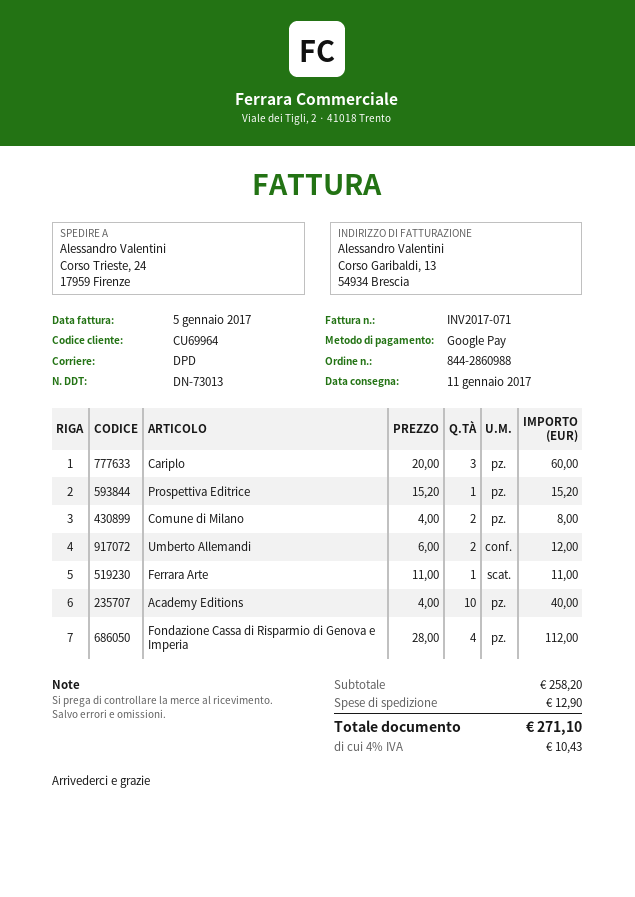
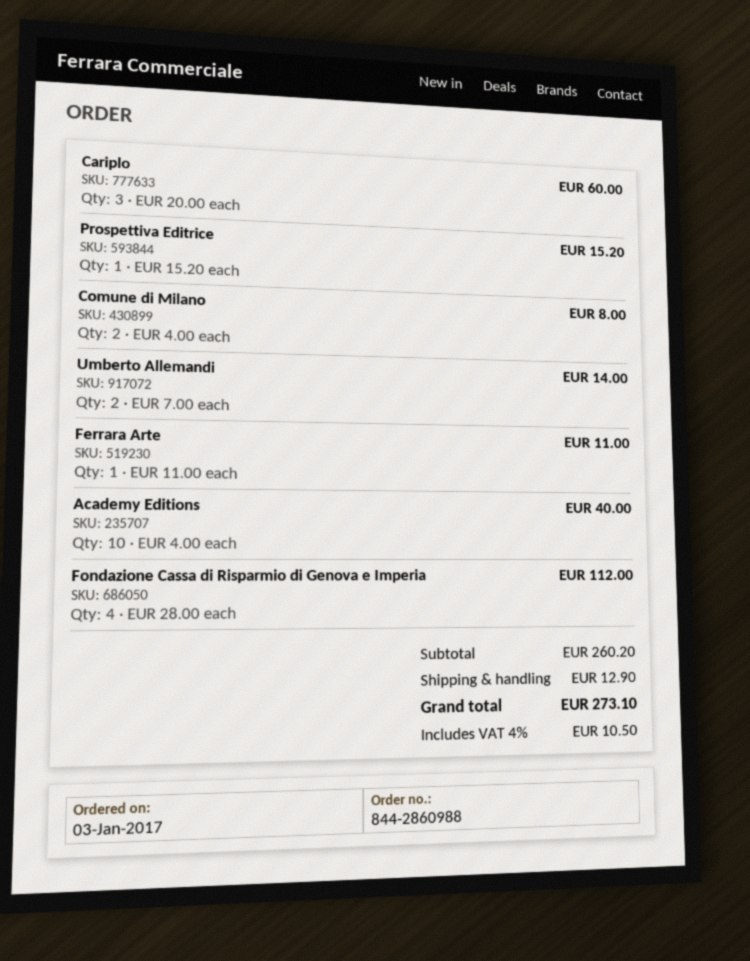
Umberto Allemandi: 2 x 6.00 = 12.00 -> 2 x 7.00 = 14.00
subtotal: 258.20 -> 260.20
tax: 4% = 10.43 -> 4% = 10.50
total: 271.10 -> 273.10

